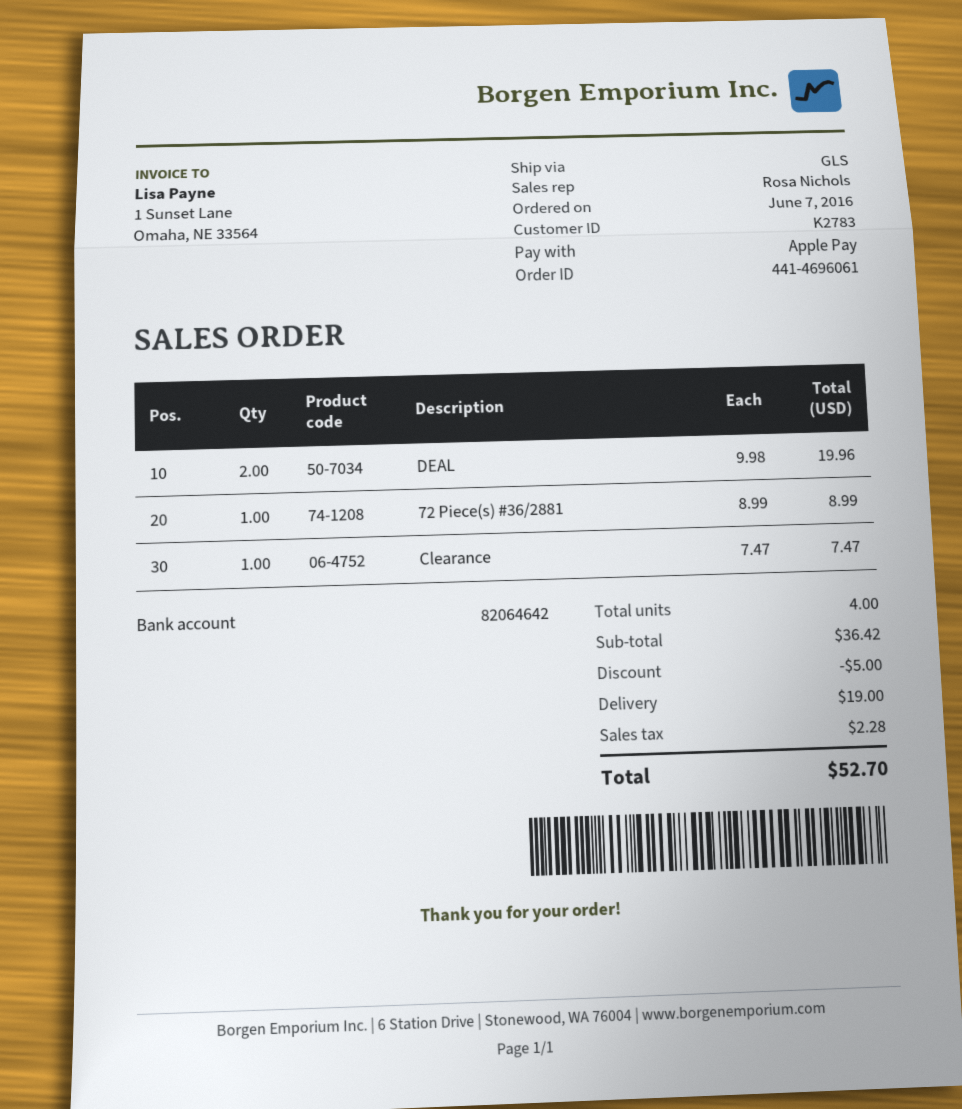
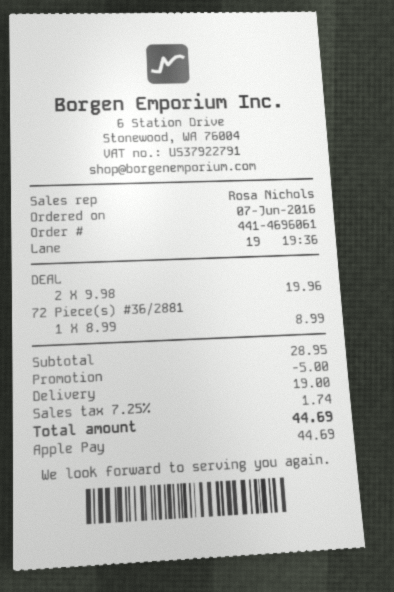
Clearance: 1 x 7.47 = 7.47 -> none
subtotal: 36.42 -> 28.95
tax: 2.28 -> 1.74
total: 52.70 -> 44.69

